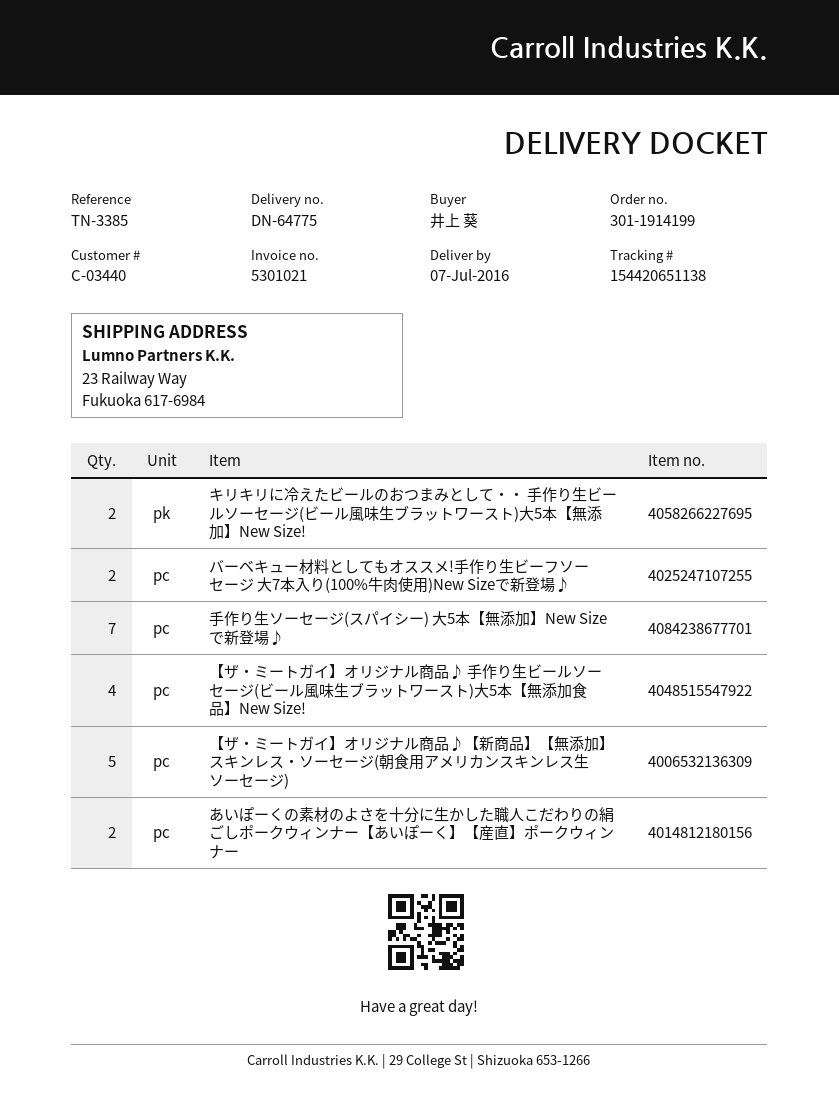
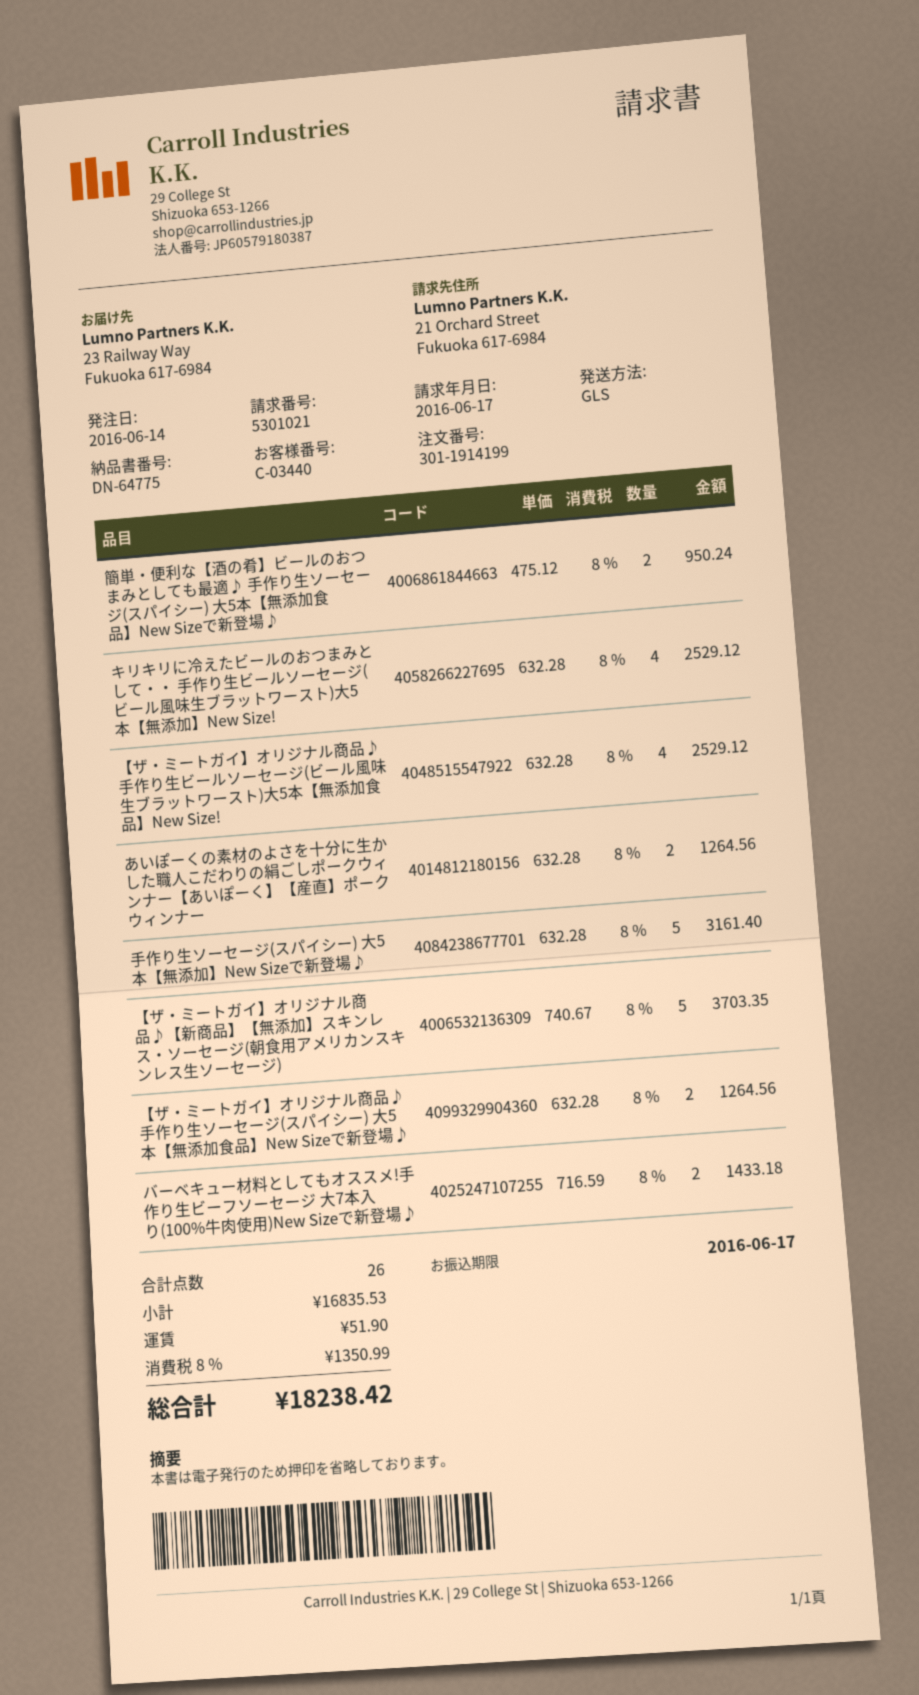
キリキリに冷えたビールのおつまみとして・・ 手作り生ビールソーセージ(ビール風味生ブラットワースト)大5本【無添加】New Size!: 2 -> 4
手作り生ソーセージ(スパイシー) 大5本【無添加】New Sizeで新登場♪: 7 -> 5
簡単・便利な【酒の肴】ビールのおつまみとしても最適♪ 手作り生ソーセージ(スパイシー) 大5本【無添加食品】New Sizeで新登場♪: none -> 2
【ザ・ミートガイ】オリジナル商品♪ 手作り生ソーセージ(スパイシー) 大5本【無添加食品】New Sizeで新登場♪: none -> 2

